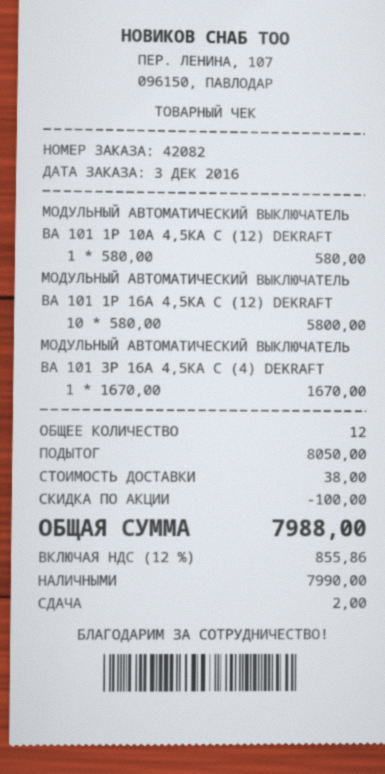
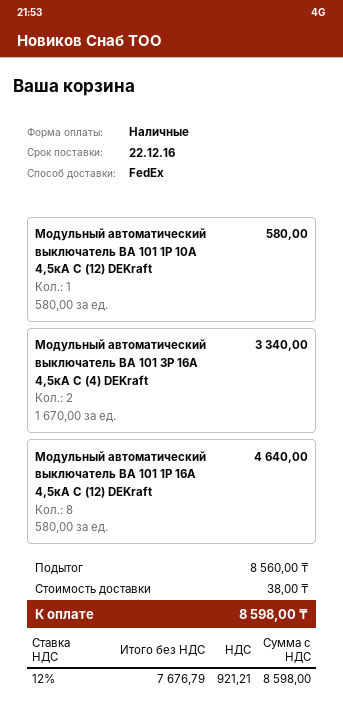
МОДУЛЬНЫЙ АВТОМАТИЧЕСКИЙ ВЫКЛЮЧАТЕЛЬ ВА 101 1P 16А 4,5КА С (12) DEKRAFT: 10 x 580.00 = 5800.00 -> 8 x 580.00 = 4640.00
МОДУЛЬНЫЙ АВТОМАТИЧЕСКИЙ ВЫКЛЮЧАТЕЛЬ ВА 101 3P 16А 4,5КА С (4) DEKRAFT: 1 x 1670.00 = 1670.00 -> 2 x 1670.00 = 3340.00
subtotal: 8050.00 -> 8560.00
discount: 100.00 -> none
tax: 12% = 855.86 -> 12% = 921.21
total: 7988.00 -> 8598.00

